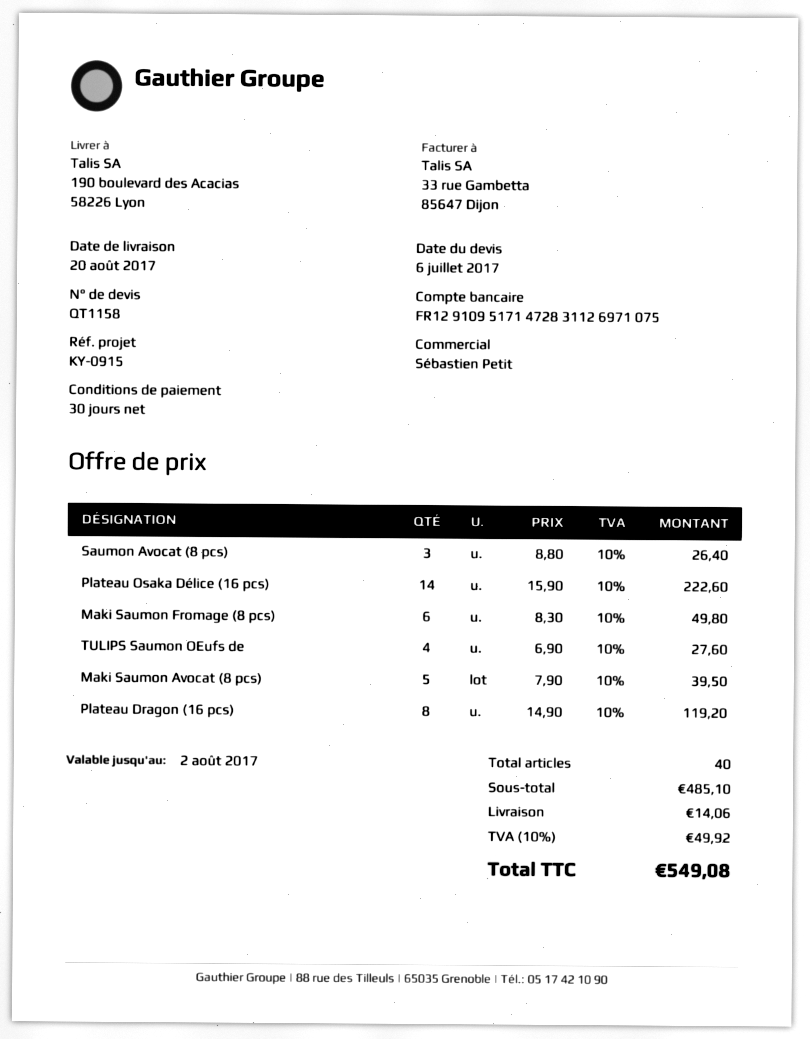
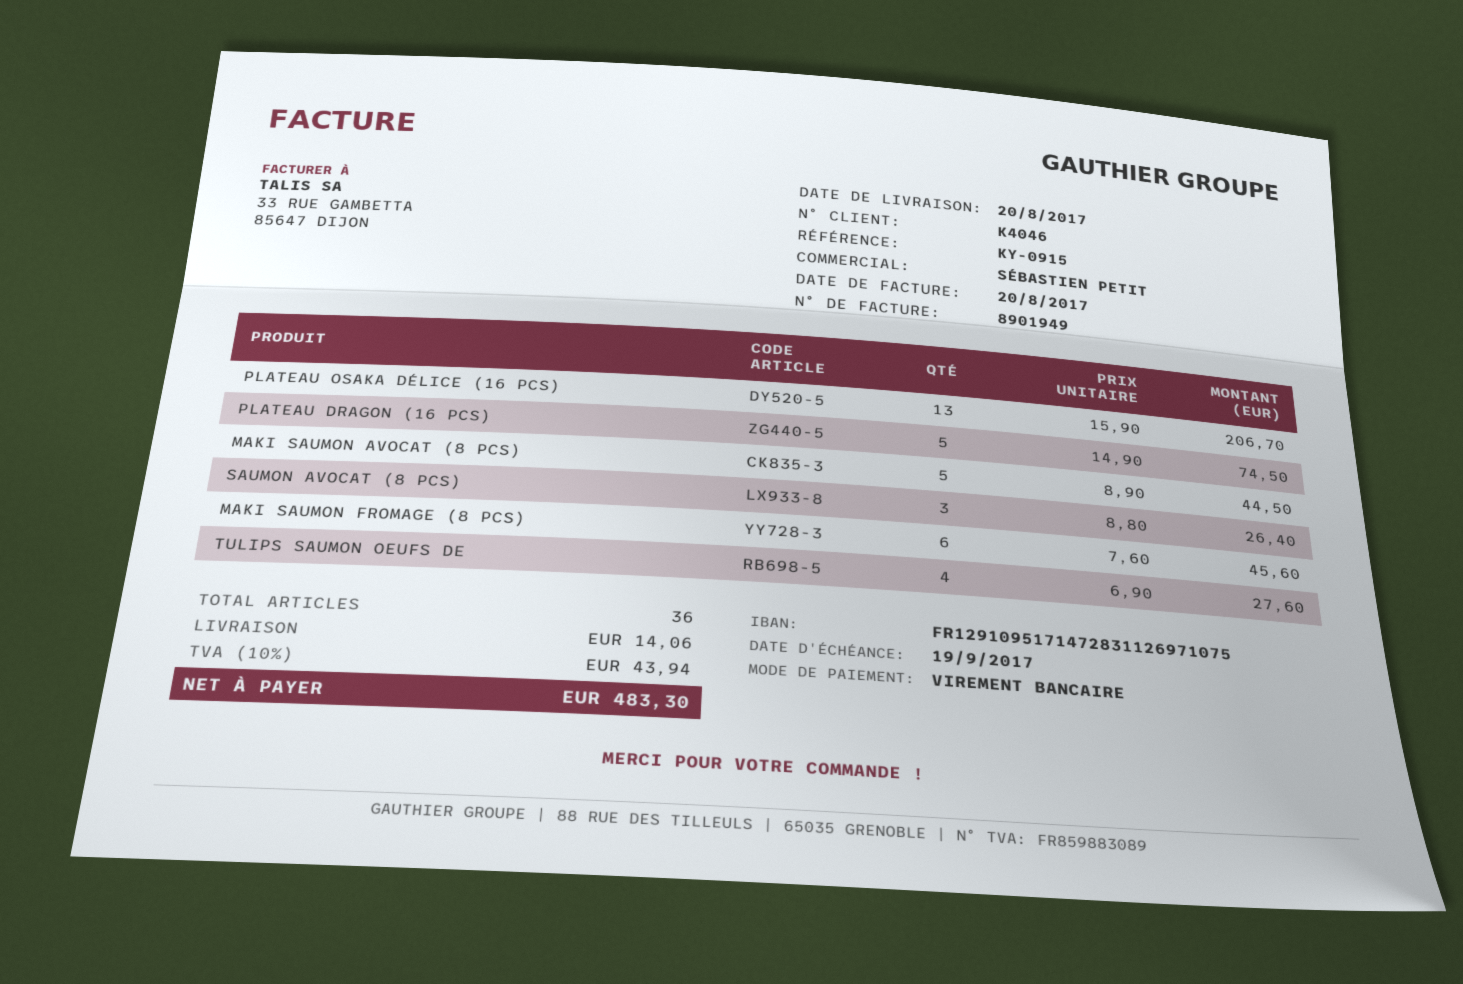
Plateau Osaka Délice (16 pcs): 14 x 15.90 = 222.60 -> 13 x 15.90 = 206.70
Maki Saumon Fromage (8 pcs): 6 x 8.30 = 49.80 -> 6 x 7.60 = 45.60
Maki Saumon Avocat (8 pcs): 5 x 7.90 = 39.50 -> 5 x 8.90 = 44.50
Plateau Dragon (16 pcs): 8 x 14.90 = 119.20 -> 5 x 14.90 = 74.50
total quantity: 40 -> 36
tax: 10% = 49.92 -> 10% = 43.94
total: 549.08 -> 483.30

